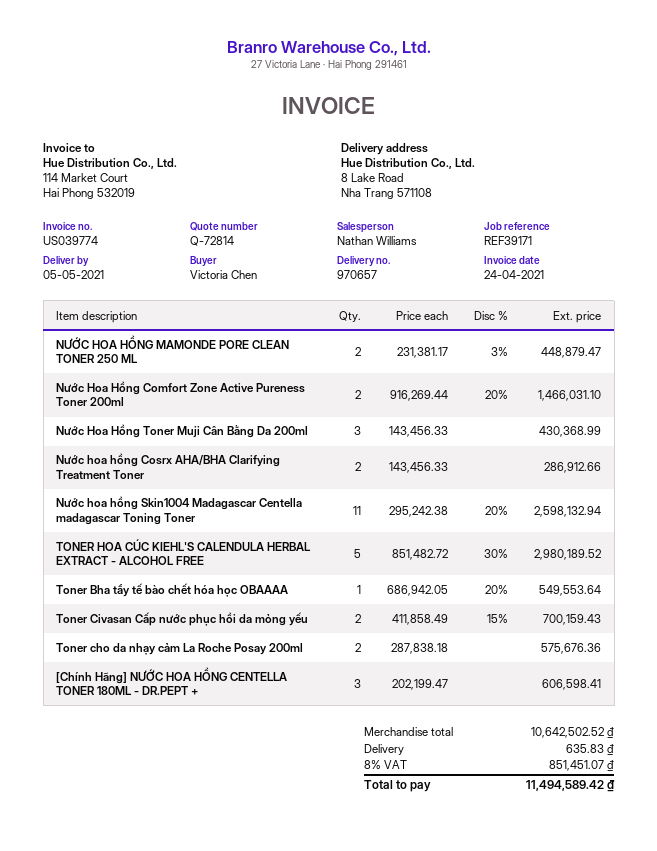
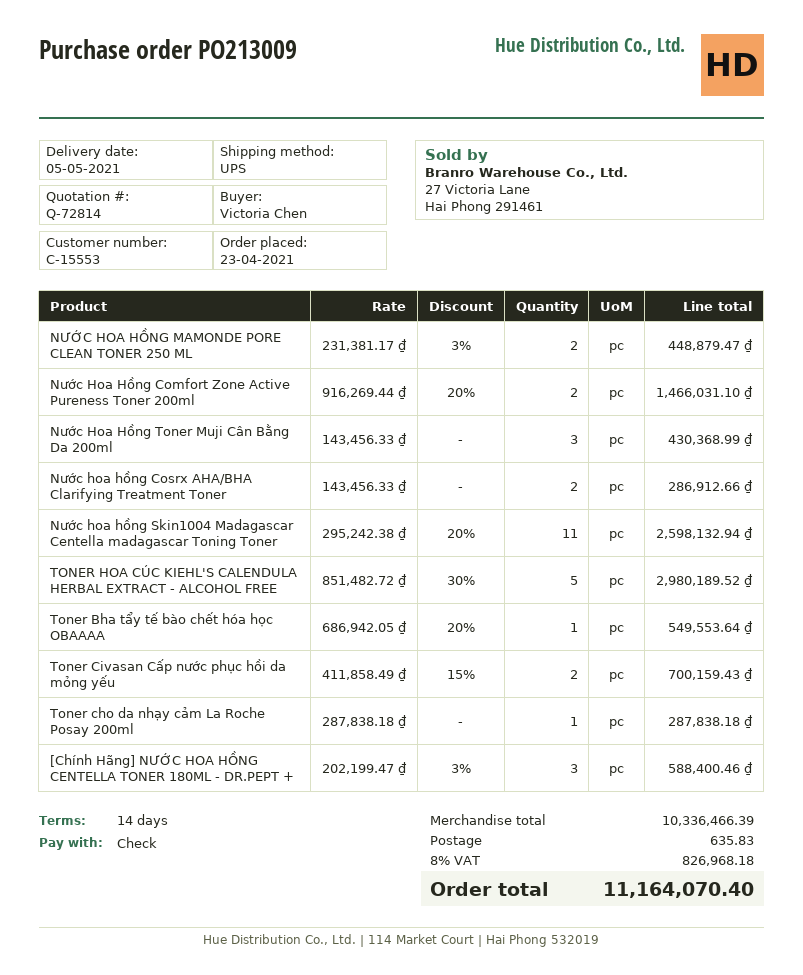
Toner cho da nhạy cảm La Roche Posay 200ml: 2 x 287838.18 = 575676.36 -> 1 x 287838.18 = 287838.18
[Chính Hãng] NƯỚC HOA HỒNG CENTELLA TONER 180ML - DR.PEPT +: 3 x 202199.47 = 606598.41 -> 3 x 202199.47 - 3% = 588400.46
subtotal: 10642502.52 -> 10336466.39
tax: 8% = 851451.07 -> 8% = 826968.18
total: 11494589.42 -> 11164070.40

